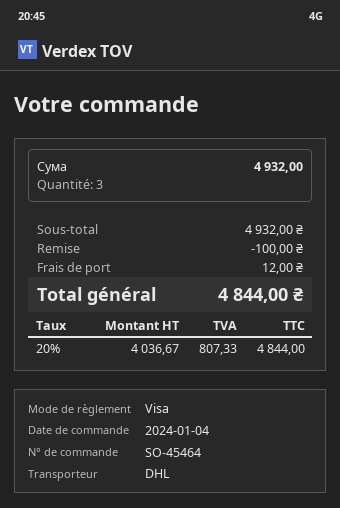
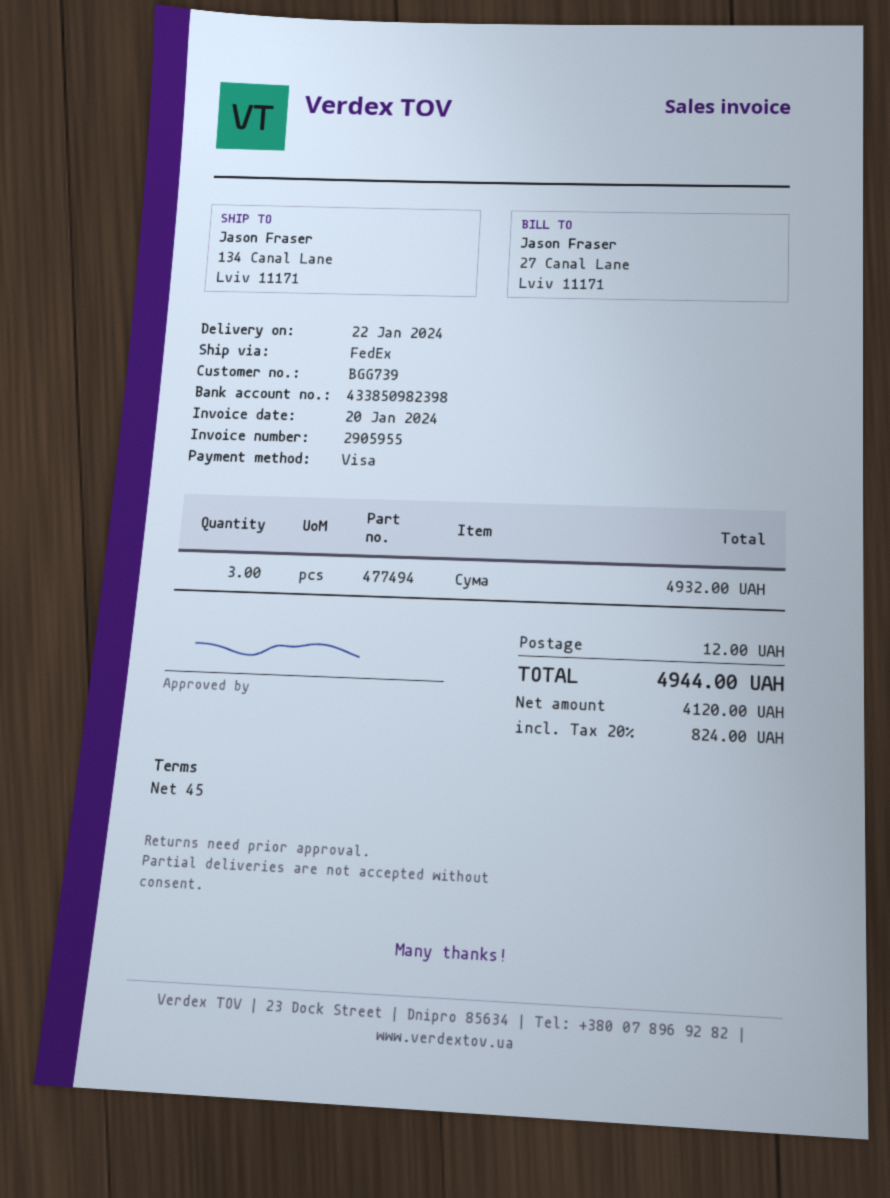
shipping method: DHL -> FedEx
discount: 100.00 -> none
net: 4036.67 -> 4120.00
tax: 20% = 807.33 -> 20% = 824.00
total: 4844.00 -> 4944.00

